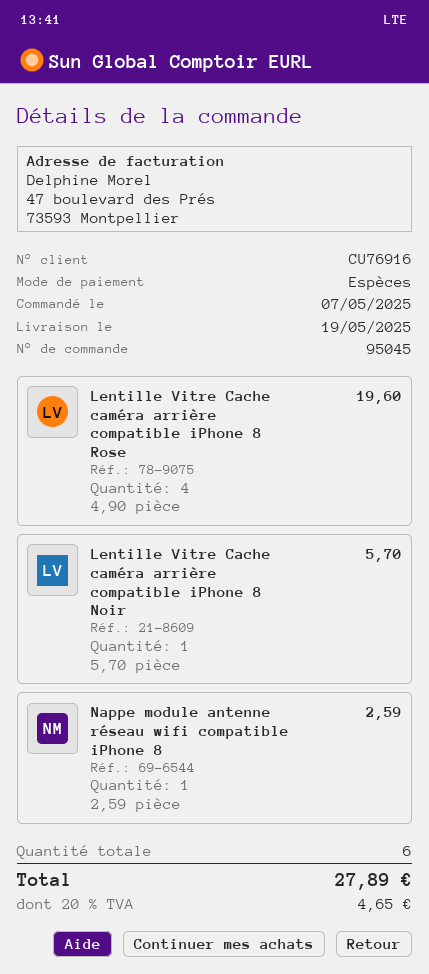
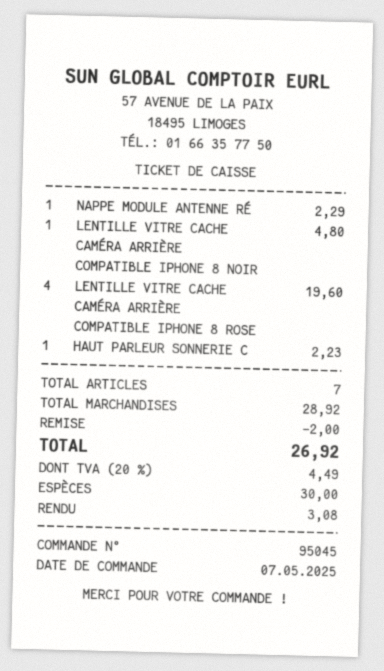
Lentille Vitre Cache caméra arrière compatible iPhone 8 Noir: 1 for 5.70 -> 1 for 4.80
Nappe module antenne réseau wifi compatible iPhone 8: 1 for 2.59 -> 1 for 2.29
HAUT PARLEUR SONNERIE C: none -> 1 for 2.23
total quantity: 6 -> 7
discount: none -> 2.00
tax: 20% = 4.65 -> 20% = 4.49
total: 27.89 -> 26.92

